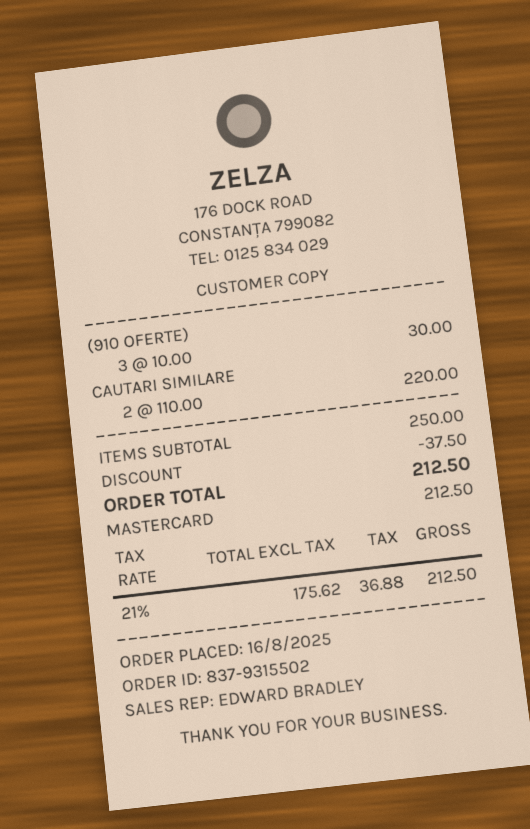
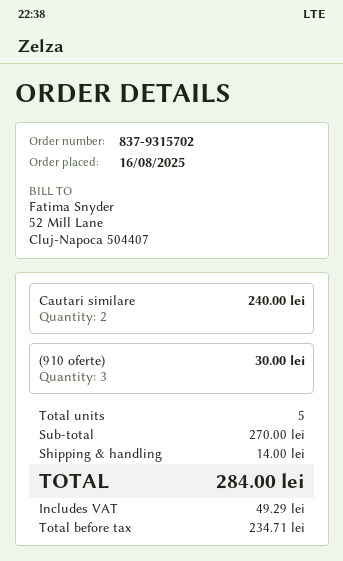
order number: 837-9315502 -> 837-9315702
CAUTARI SIMILARE: 2 for 220.00 -> 2 for 240.00
subtotal: 250.00 -> 270.00
discount: 37.50 -> none
shipping: none -> 14.00
net: 175.62 -> 234.71
tax: 36.88 -> 49.29
total: 212.50 -> 284.00

